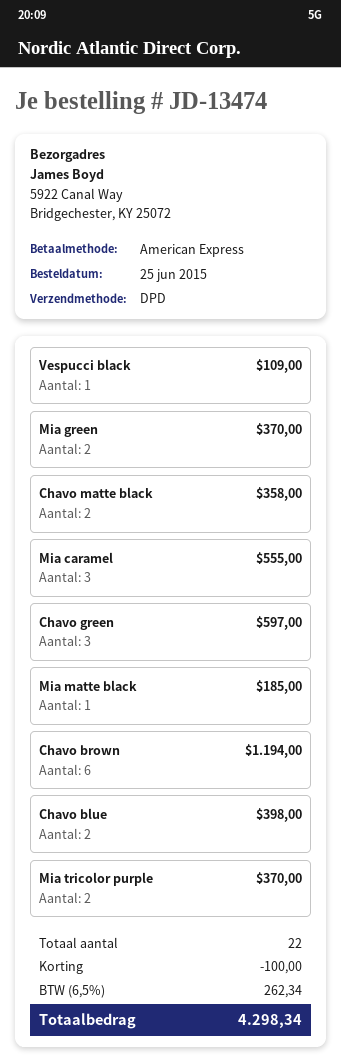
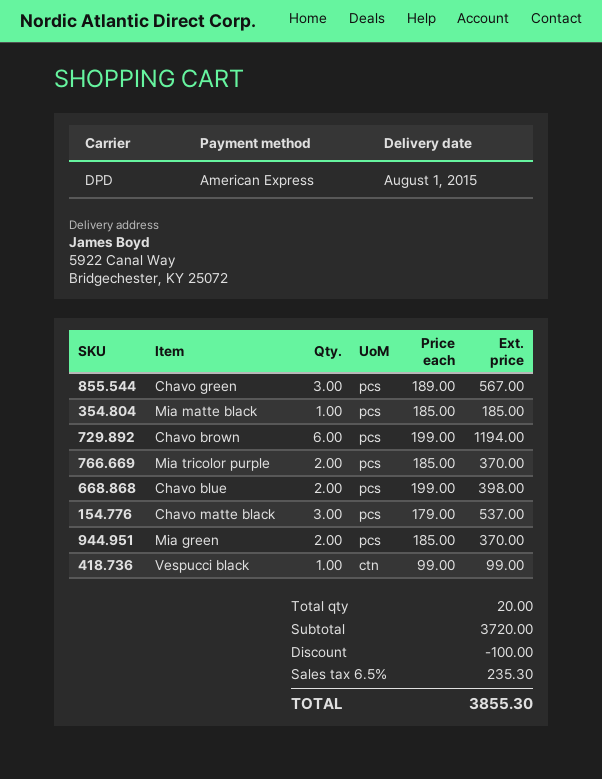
Vespucci black: 1 for 109.00 -> 1 for 99.00
Chavo matte black: 2 for 358.00 -> 3 for 537.00
Mia caramel: 3 for 555.00 -> none
Chavo green: 3 for 597.00 -> 3 for 567.00
total quantity: 22 -> 20
tax: 6.5% = 262.34 -> 6.5% = 235.30
total: 4298.34 -> 3855.30

